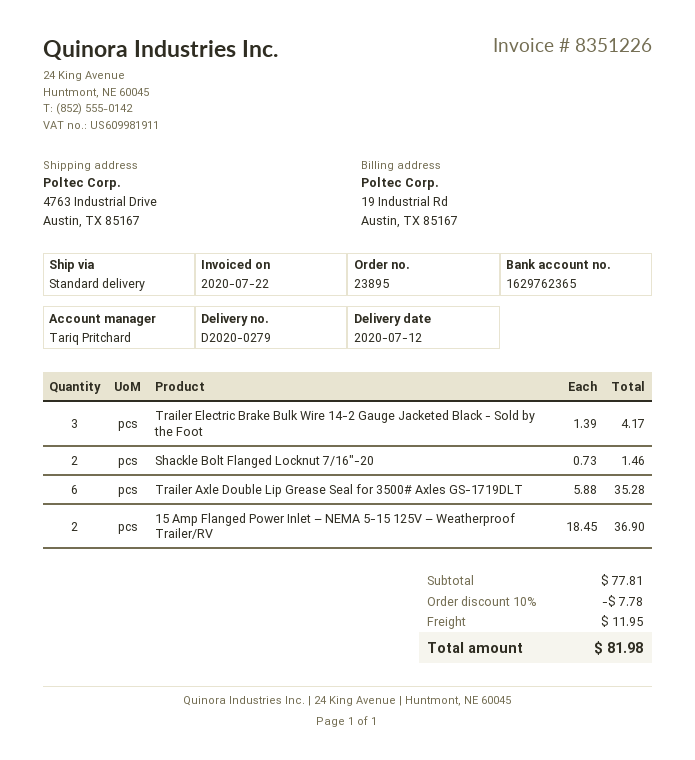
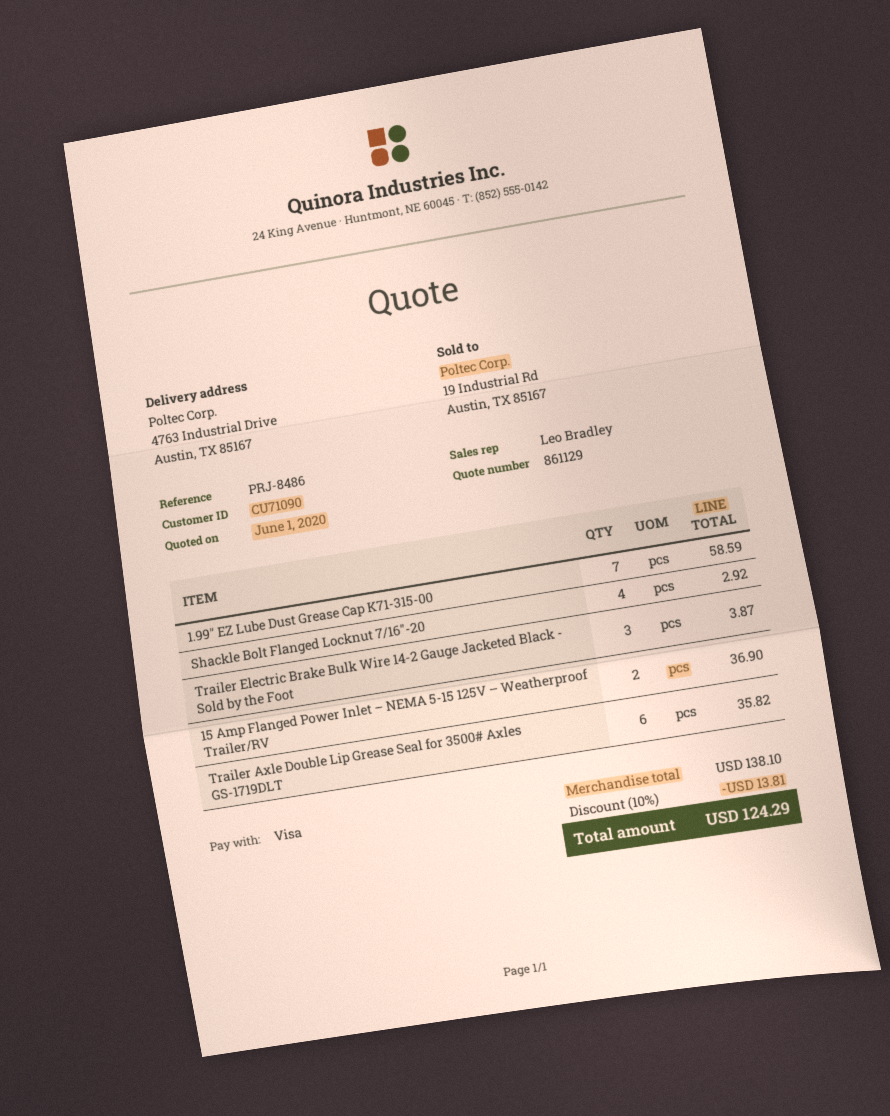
sales rep: Tariq Pritchard -> Leo Bradley
Trailer Electric Brake Bulk Wire 14-2 Gauge Jacketed Black - Sold by the Foot: 3 for 4.17 -> 3 for 3.87
Shackle Bolt Flanged Locknut 7/16"-20: 2 for 1.46 -> 4 for 2.92
Trailer Axle Double Lip Grease Seal for 3500# Axles GS-1719DLT: 6 for 35.28 -> 6 for 35.82
1.99" EZ Lube Dust Grease Cap K71-315-00: none -> 7 for 58.59
subtotal: 77.81 -> 138.10
discount: 10% = 7.78 -> 10% = 13.81
shipping: 11.95 -> none
total: 81.98 -> 124.29

